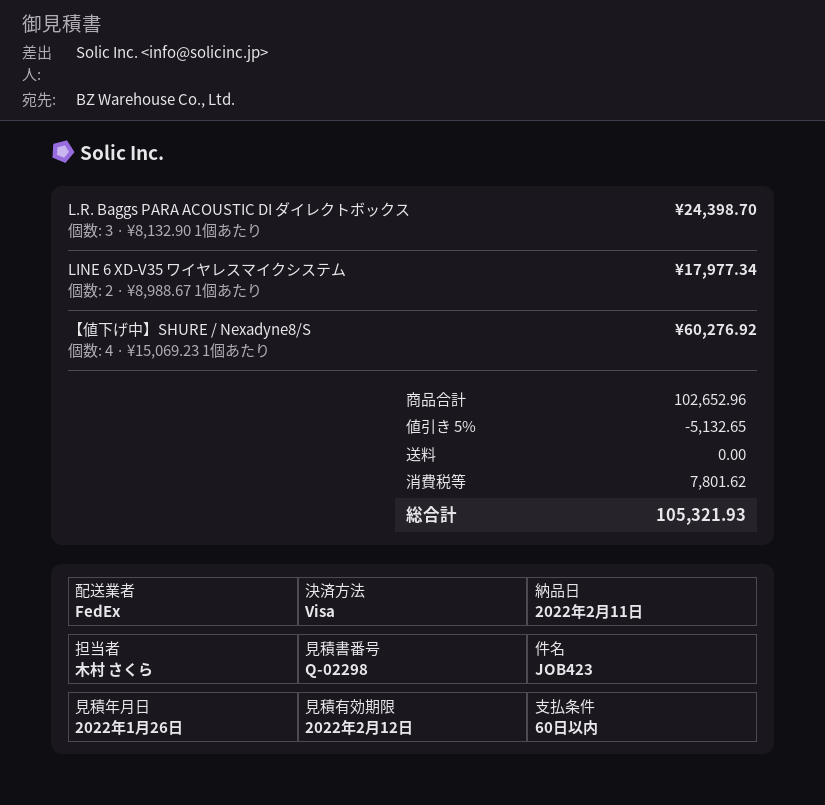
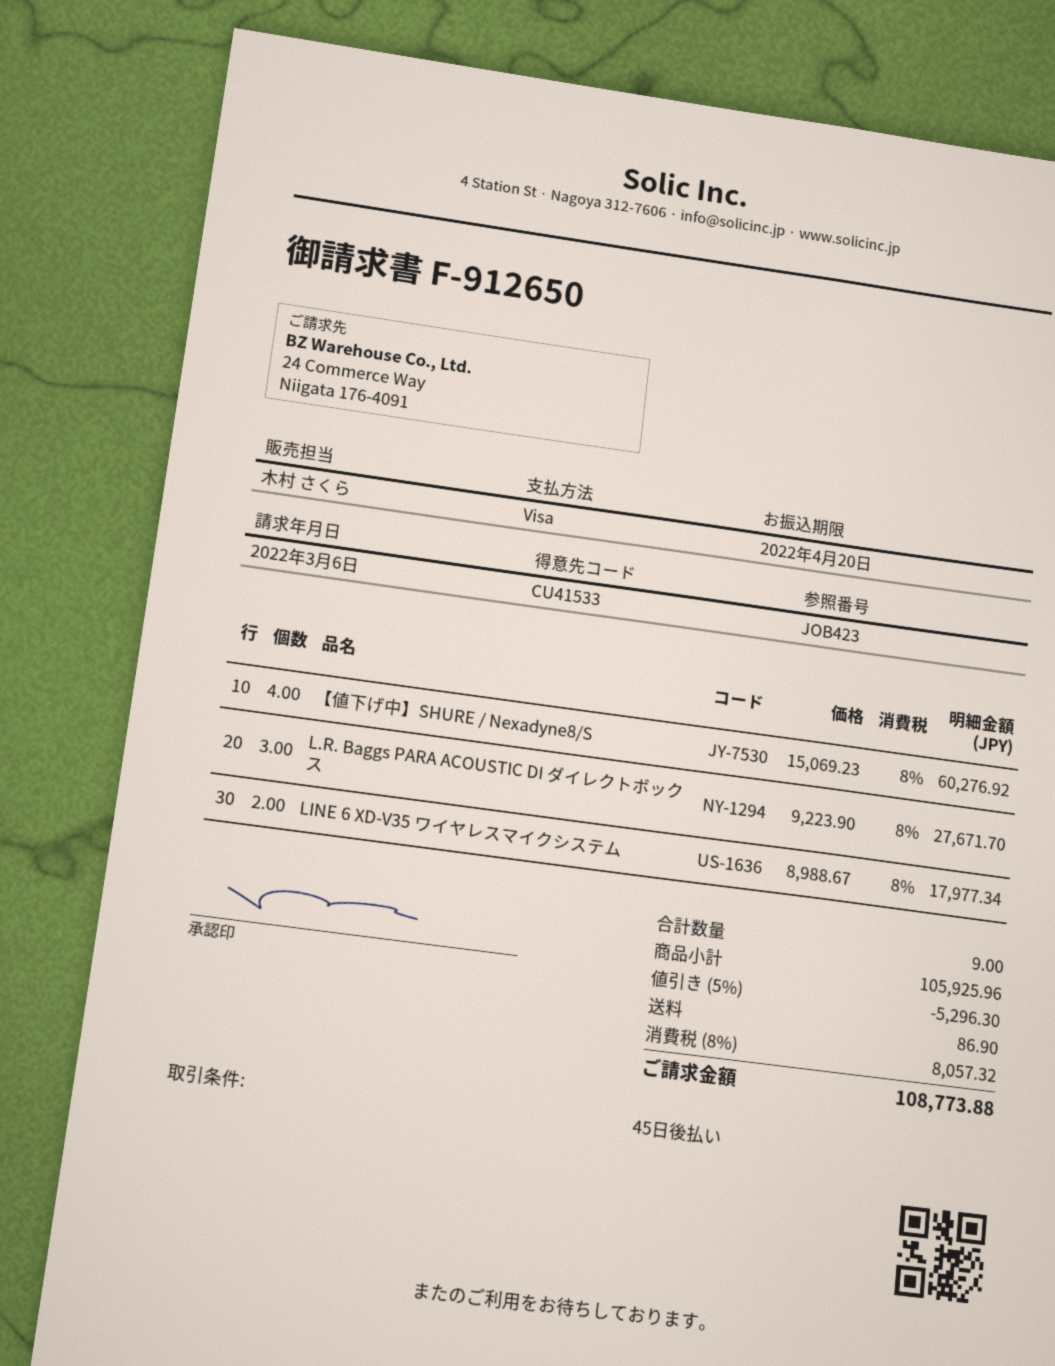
payment terms: 60 days -> 45 days
L.R. Baggs PARA ACOUSTIC DI ダイレクトボックス: 3 x 8132.90 = 24398.70 -> 3 x 9223.90 = 27671.70
subtotal: 102652.96 -> 105925.96
discount: 5% = 5132.65 -> 5% = 5296.30
shipping: 0.00 -> 86.90
tax: 7801.62 -> 8057.32
total: 105321.93 -> 108773.88

